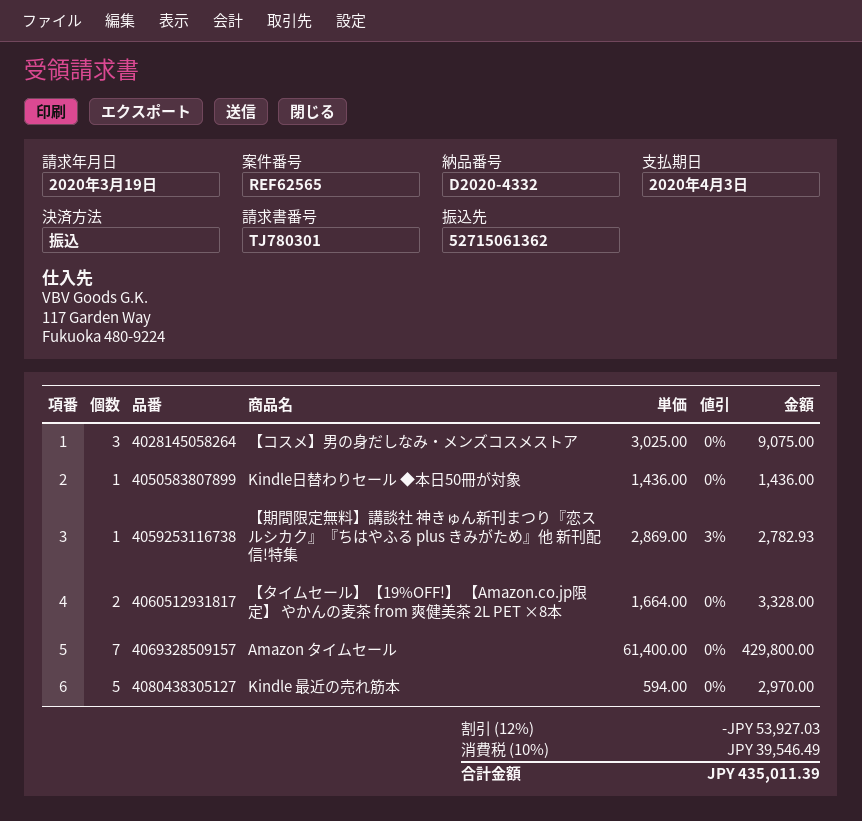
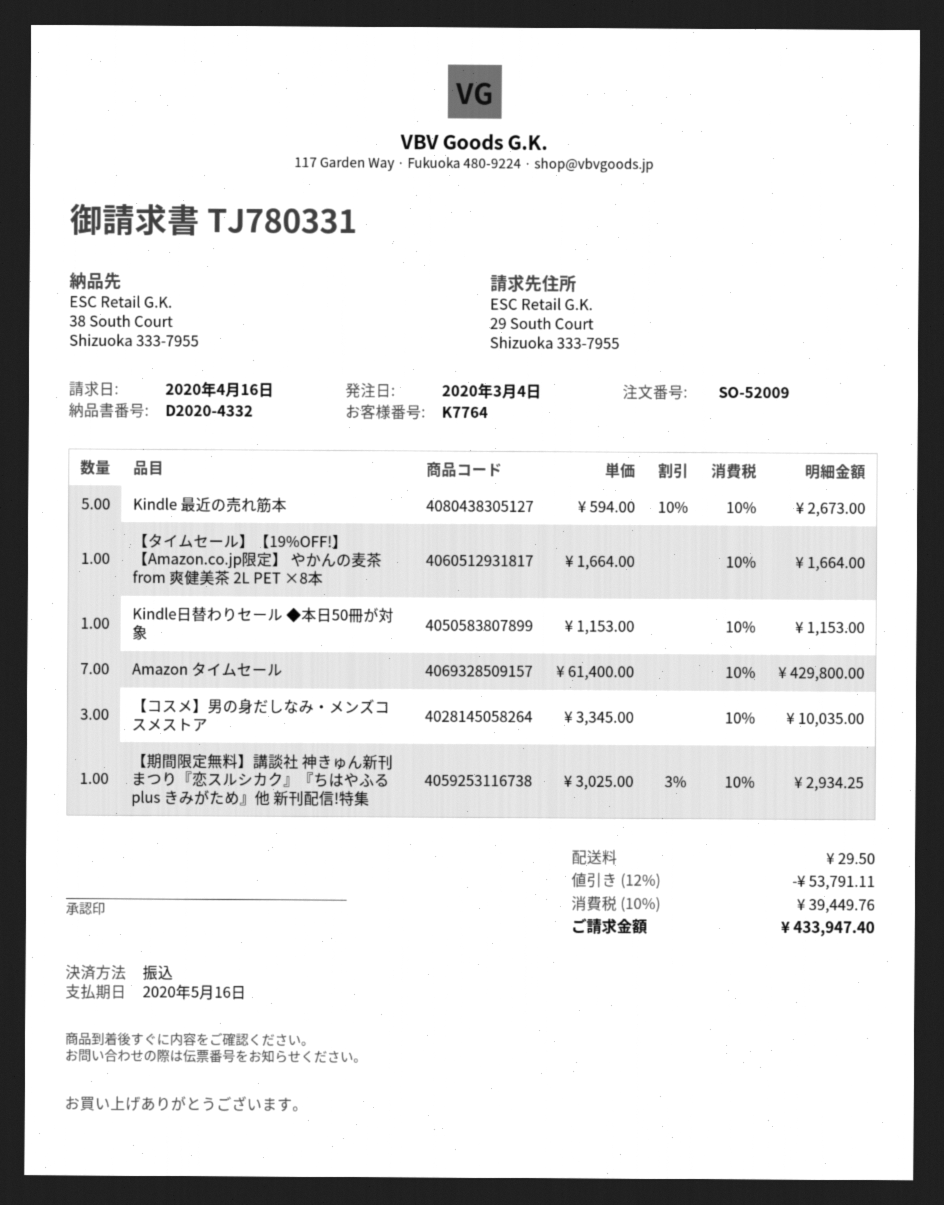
invoice number: TJ780301 -> TJ780331
invoice date: 2020-03-19 -> 2020-04-16
due date: 2020-04-03 -> 2020-05-16
【コスメ】男の身だしなみ・メンズコスメストア: 3 x 3025.00 = 9075.00 -> 3 x 3345.00 = 10035.00
Kindle日替わりセール ◆本日50冊が対象: 1 x 1436.00 = 1436.00 -> 1 x 1153.00 = 1153.00
【期間限定無料】講談社 神きゅん新刊まつり『恋スルシカク』『ちはやふる plus きみがため』他 新刊配信!特集: 1 x 2869.00 - 3% = 2782.93 -> 1 x 3025.00 - 3% = 2934.25
【タイムセール】【19%OFF!】 【Amazon.co.jp限定】 やかんの麦茶 from 爽健美茶 2L PET ×8本: 2 x 1664.00 = 3328.00 -> 1 x 1664.00 = 1664.00
Kindle 最近の売れ筋本: 5 x 594.00 = 2970.00 -> 5 x 594.00 - 10% = 2673.00
discount: 12% = 53927.03 -> 12% = 53791.11
shipping: none -> 29.50
tax: 10% = 39546.49 -> 10% = 39449.76
total: 435011.39 -> 433947.40

